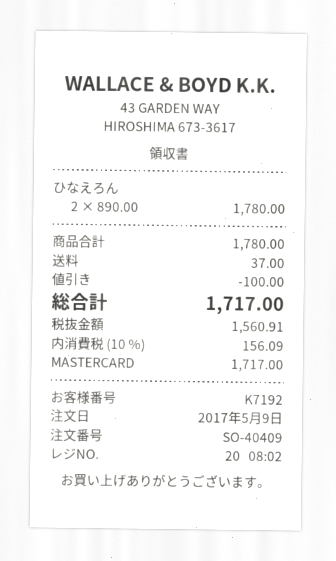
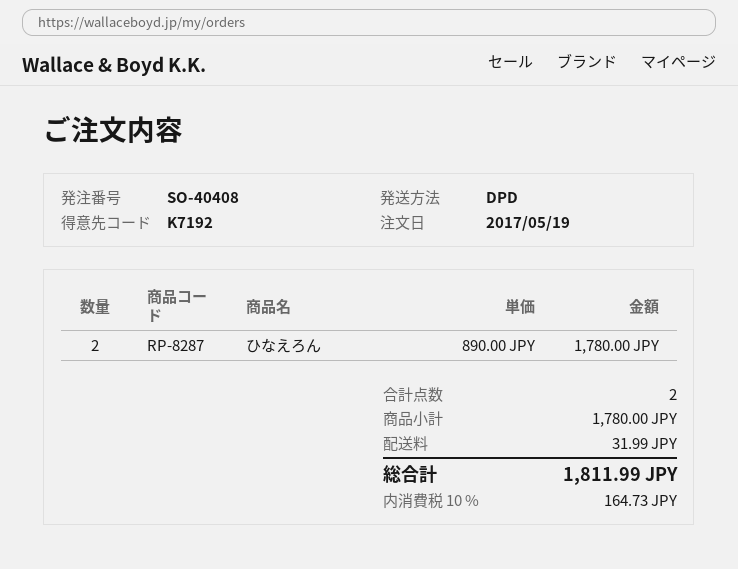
order number: SO-40409 -> SO-40408
order date: 2017-05-09 -> 2017-05-19
discount: 100.00 -> none
shipping: 37.00 -> 31.99
tax: 10% = 156.09 -> 10% = 164.73
total: 1717.00 -> 1811.99

